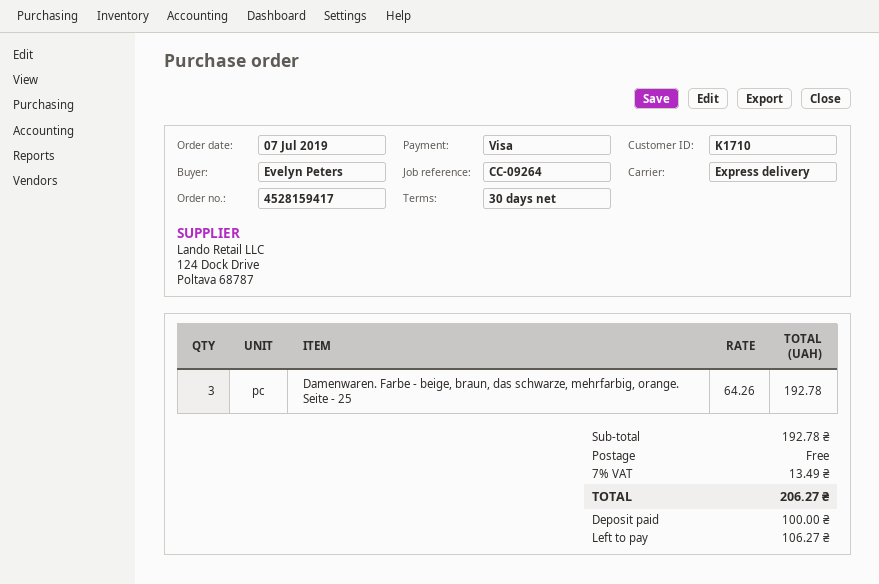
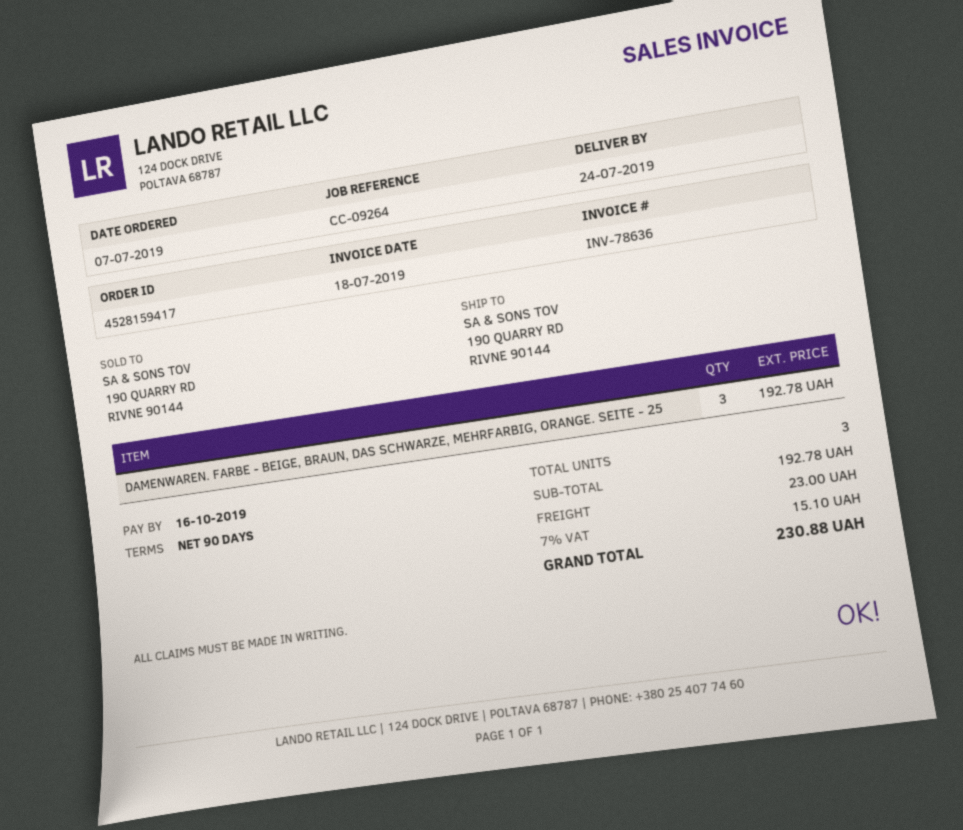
payment terms: 30 days -> 90 days
shipping: 0.00 -> 23.00
tax: 7% = 13.49 -> 7% = 15.10
total: 206.27 -> 230.88

